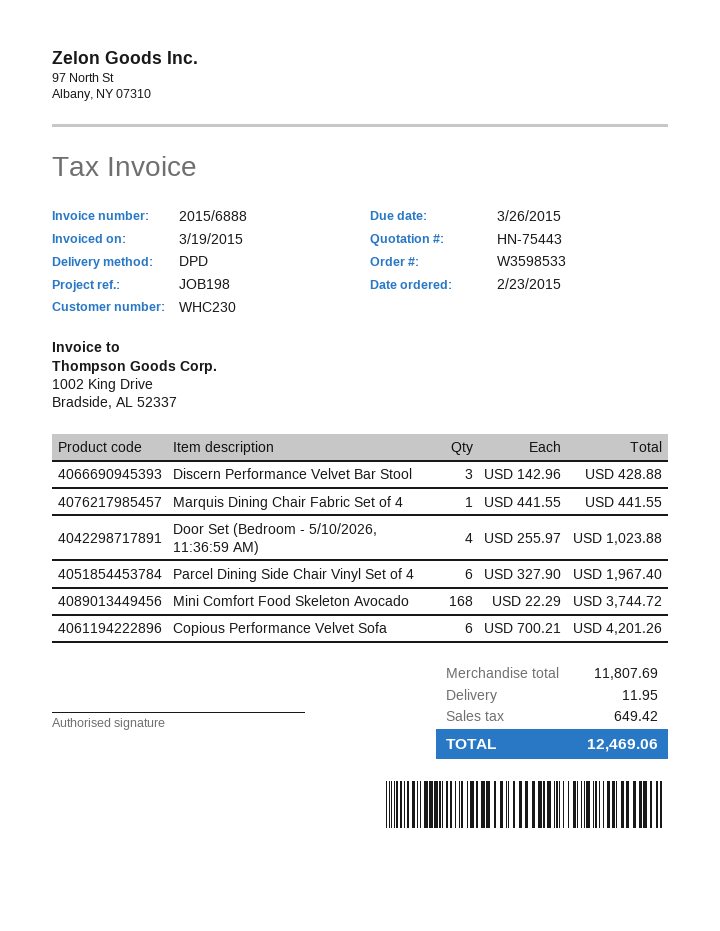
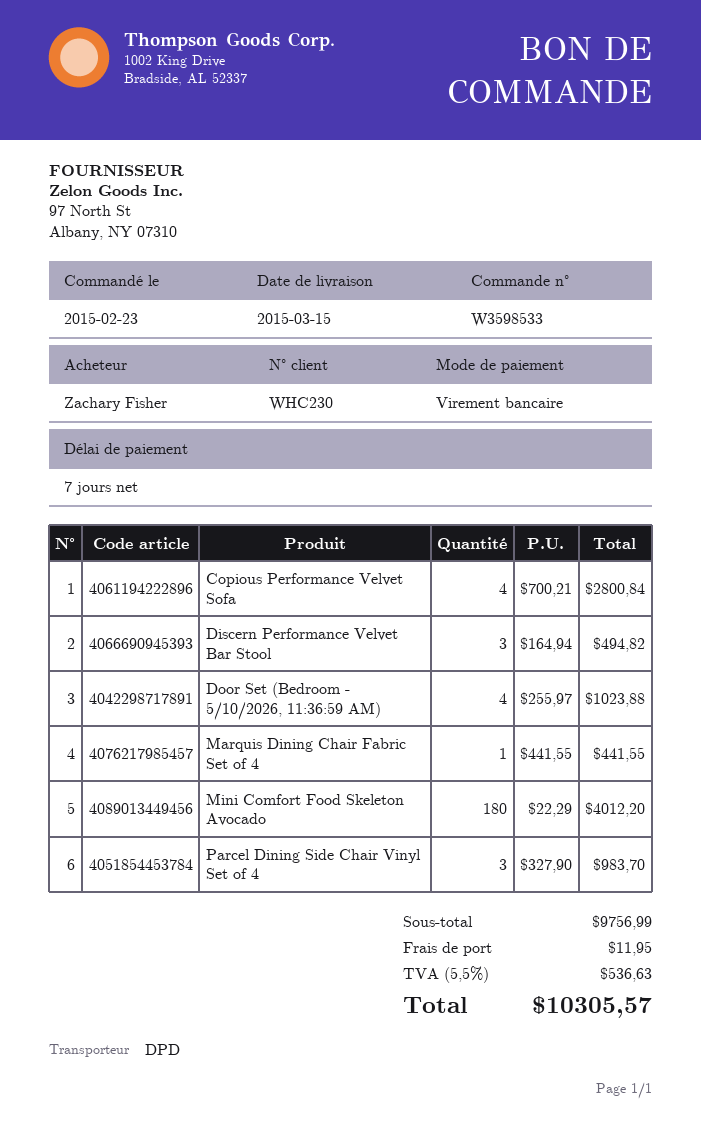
Discern Performance Velvet Bar Stool: 3 x 142.96 = 428.88 -> 3 x 164.94 = 494.82
Parcel Dining Side Chair Vinyl Set of 4: 6 x 327.90 = 1967.40 -> 3 x 327.90 = 983.70
Mini Comfort Food Skeleton Avocado: 168 x 22.29 = 3744.72 -> 180 x 22.29 = 4012.20
Copious Performance Velvet Sofa: 6 x 700.21 = 4201.26 -> 4 x 700.21 = 2800.84
subtotal: 11807.69 -> 9756.99
tax: 649.42 -> 536.63
total: 12469.06 -> 10305.57

